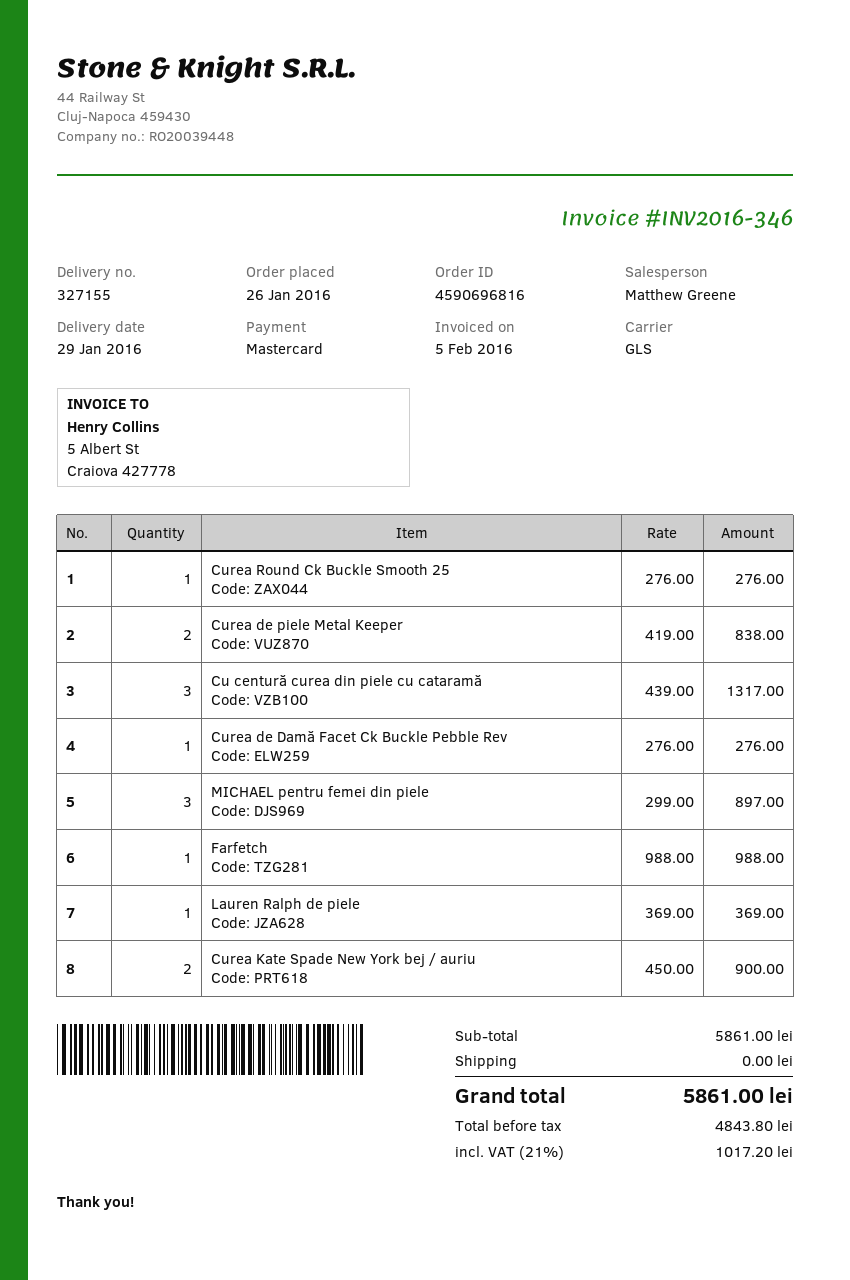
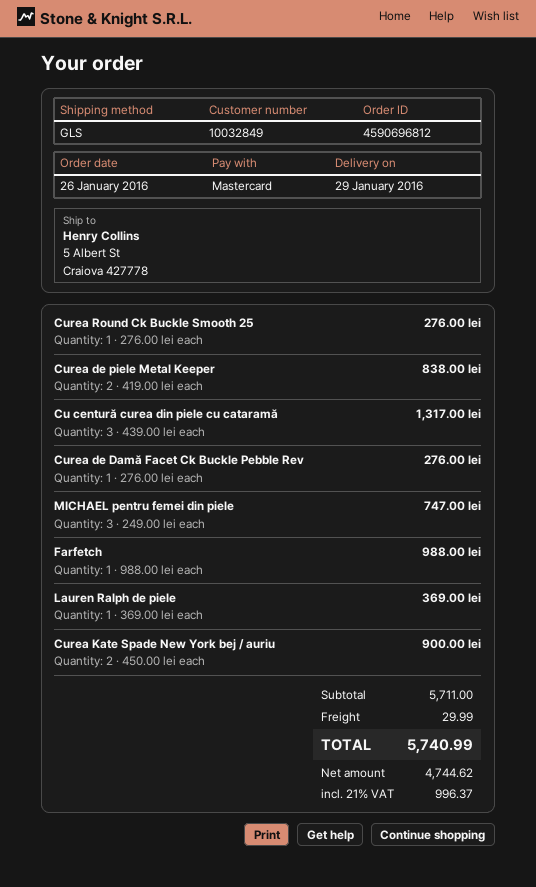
order number: 4590696816 -> 4590696812
MICHAEL pentru femei din piele: 3 x 299.00 = 897.00 -> 3 x 249.00 = 747.00
subtotal: 5861.00 -> 5711.00
shipping: 0.00 -> 29.99
net: 4843.80 -> 4744.62
tax: 21% = 1017.20 -> 21% = 996.37
total: 5861.00 -> 5740.99

